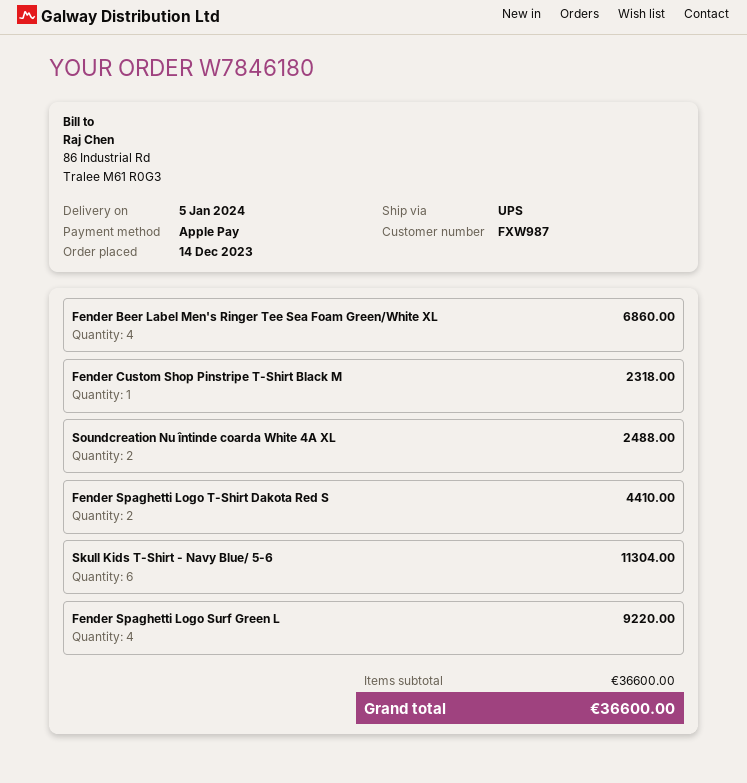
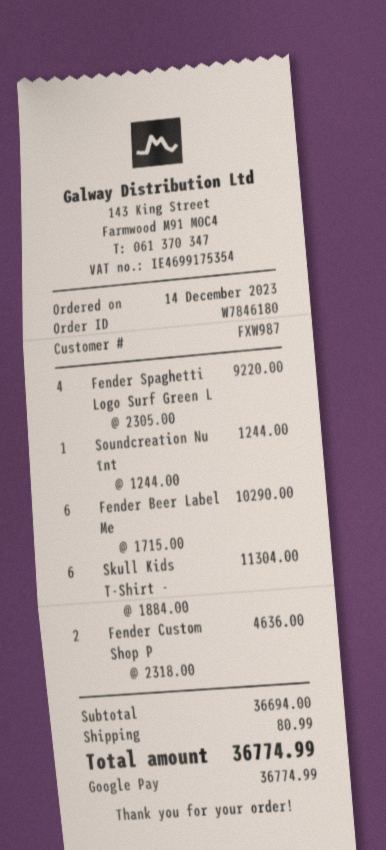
payment method: Apple Pay -> Google Pay
Fender Beer Label Men's Ringer Tee Sea Foam Green/White XL: 4 for 6860.00 -> 6 for 10290.00
Fender Custom Shop Pinstripe T-Shirt Black M: 1 for 2318.00 -> 2 for 4636.00
Soundcreation Nu întinde coarda White 4A XL: 2 for 2488.00 -> 1 for 1244.00
Fender Spaghetti Logo T-Shirt Dakota Red S: 2 for 4410.00 -> none
subtotal: 36600.00 -> 36694.00
shipping: none -> 80.99
total: 36600.00 -> 36774.99

